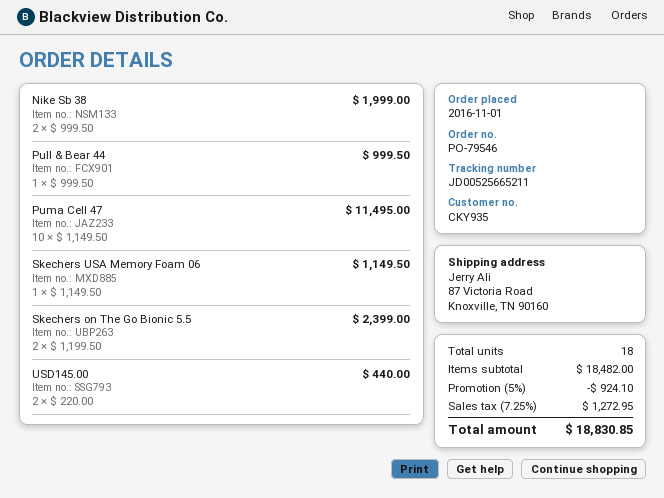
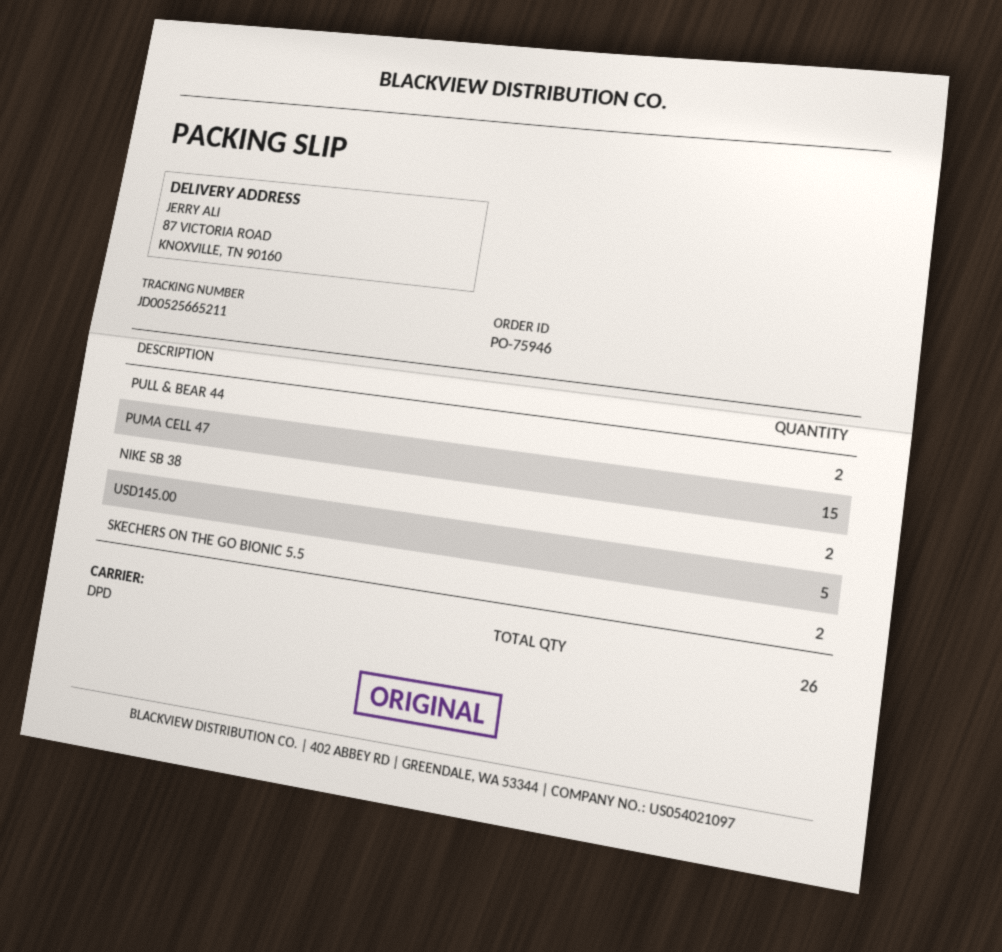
order number: PO-79546 -> PO-75946
Pull & Bear 44: 1 -> 2
Puma Cell 47: 10 -> 15
Skechers USA Memory Foam 06: 1 -> none
USD145.00: 2 -> 5
total quantity: 18 -> 26

